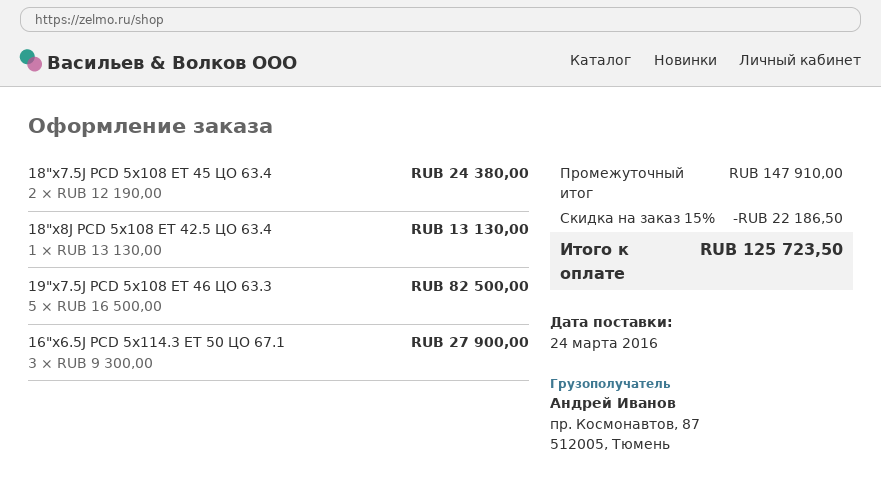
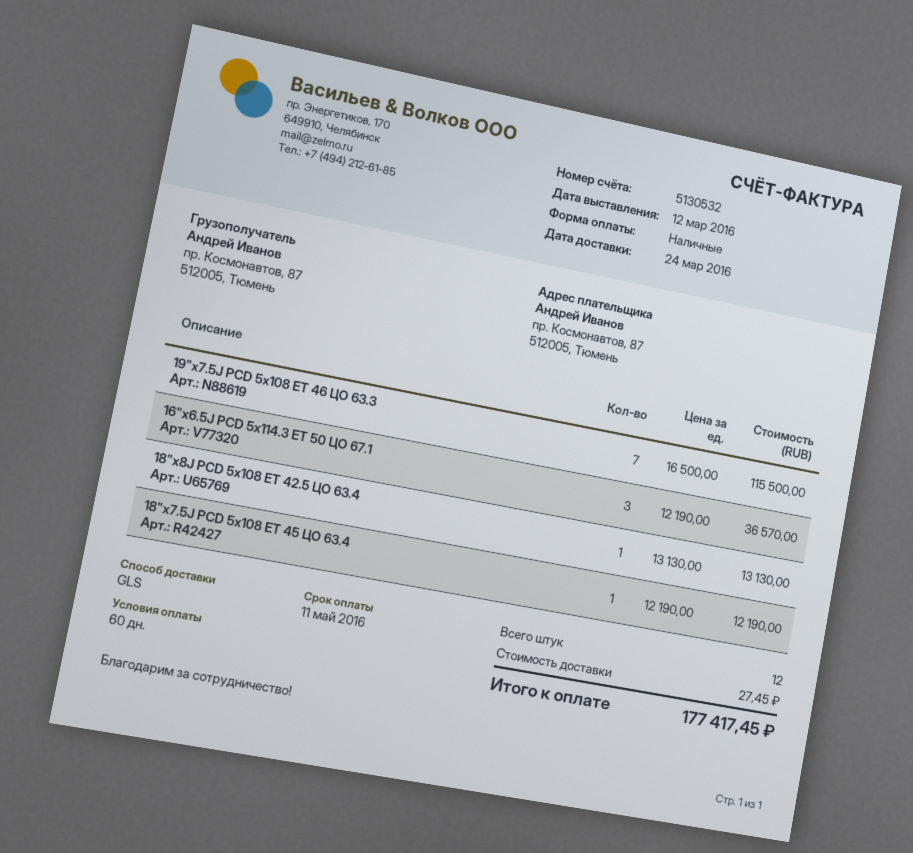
18"x7.5J PCD 5x108 ЕТ 45 ЦО 63.4: 2 x 12190.00 = 24380.00 -> 1 x 12190.00 = 12190.00
19"x7.5J PCD 5x108 ЕТ 46 ЦО 63.3: 5 x 16500.00 = 82500.00 -> 7 x 16500.00 = 115500.00
16"x6.5J PCD 5x114.3 ЕТ 50 ЦО 67.1: 3 x 9300.00 = 27900.00 -> 3 x 12190.00 = 36570.00
discount: 15% = 22186.50 -> none
shipping: none -> 27.45
total: 125723.50 -> 177417.45

